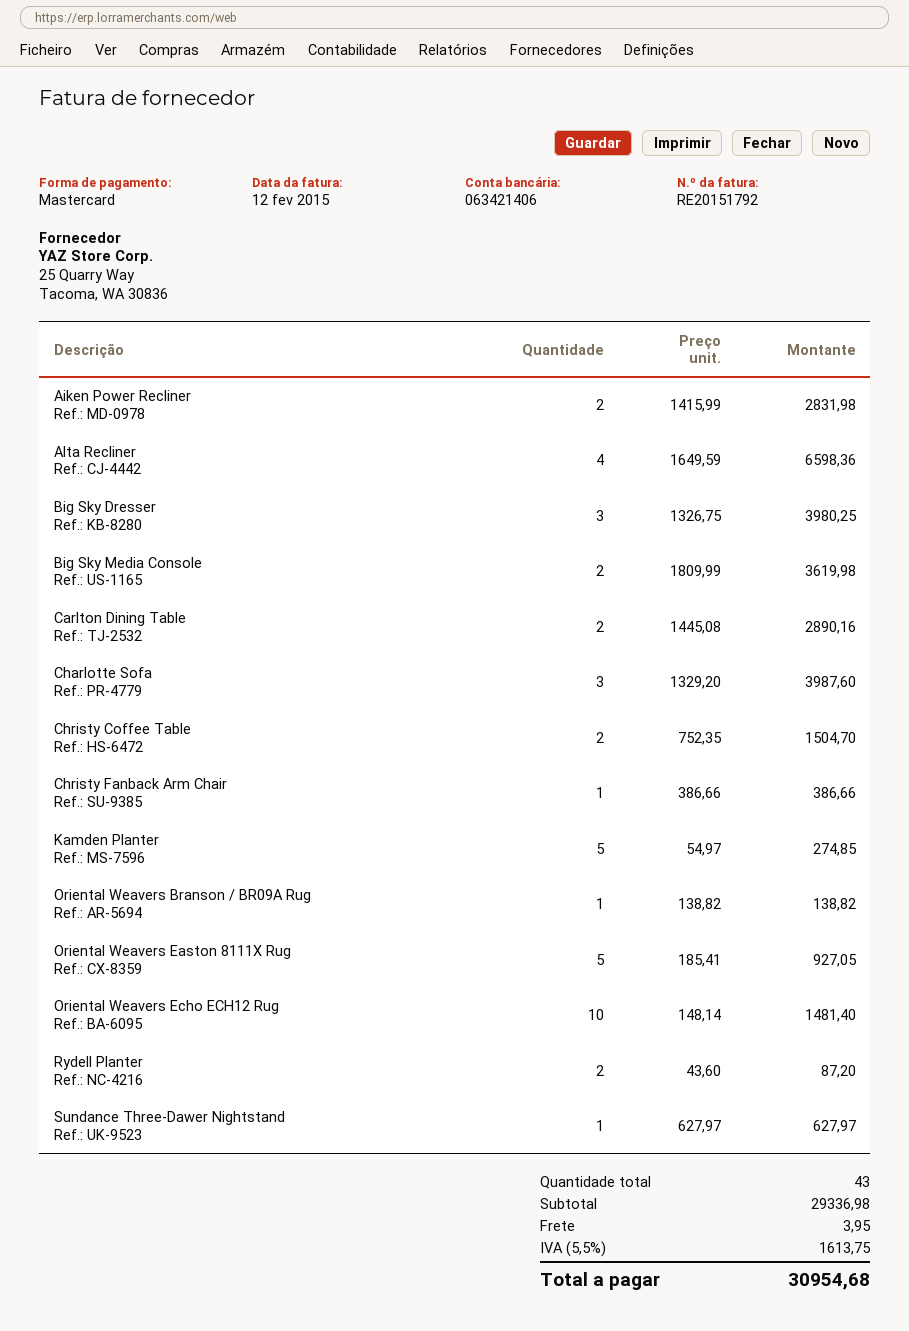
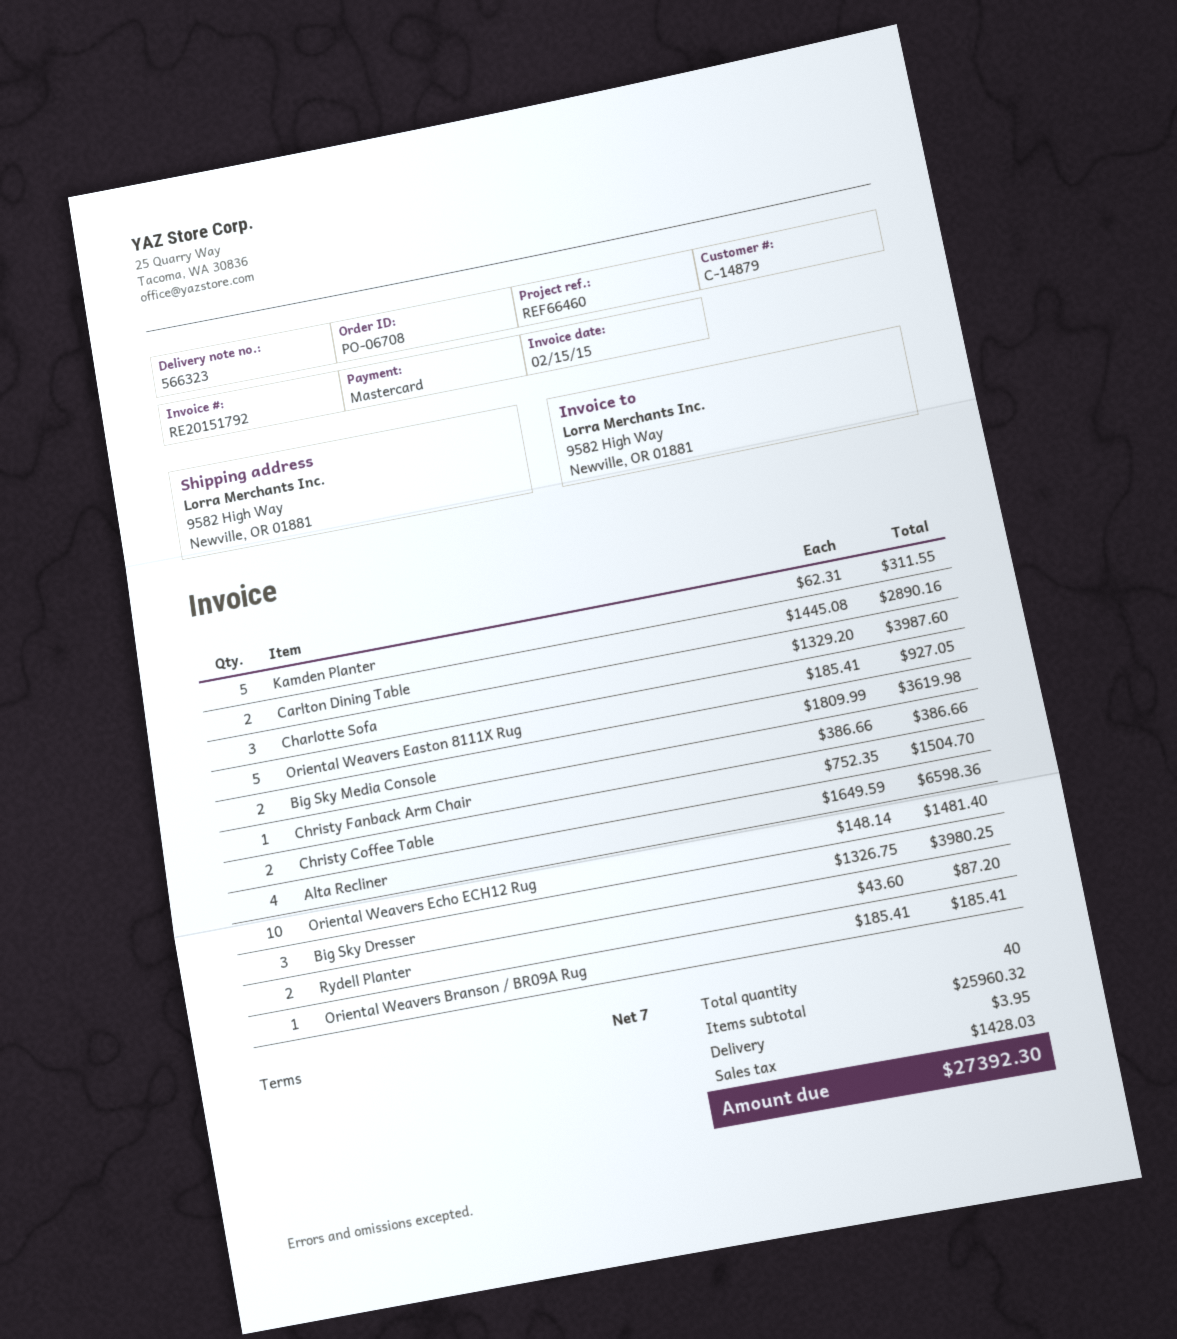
invoice date: 2015-02-12 -> 2015-02-15
Aiken Power Recliner: 2 x 1415.99 = 2831.98 -> none
Kamden Planter: 5 x 54.97 = 274.85 -> 5 x 62.31 = 311.55
Oriental Weavers Branson / BR09A Rug: 1 x 138.82 = 138.82 -> 1 x 185.41 = 185.41
Sundance Three-Dawer Nightstand: 1 x 627.97 = 627.97 -> none
total quantity: 43 -> 40
subtotal: 29336.98 -> 25960.32
tax: 1613.75 -> 1428.03
total: 30954.68 -> 27392.30

